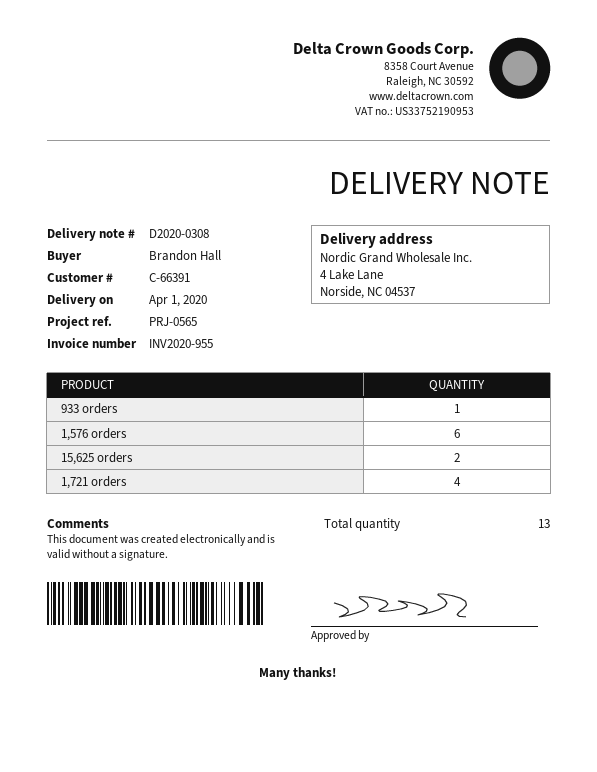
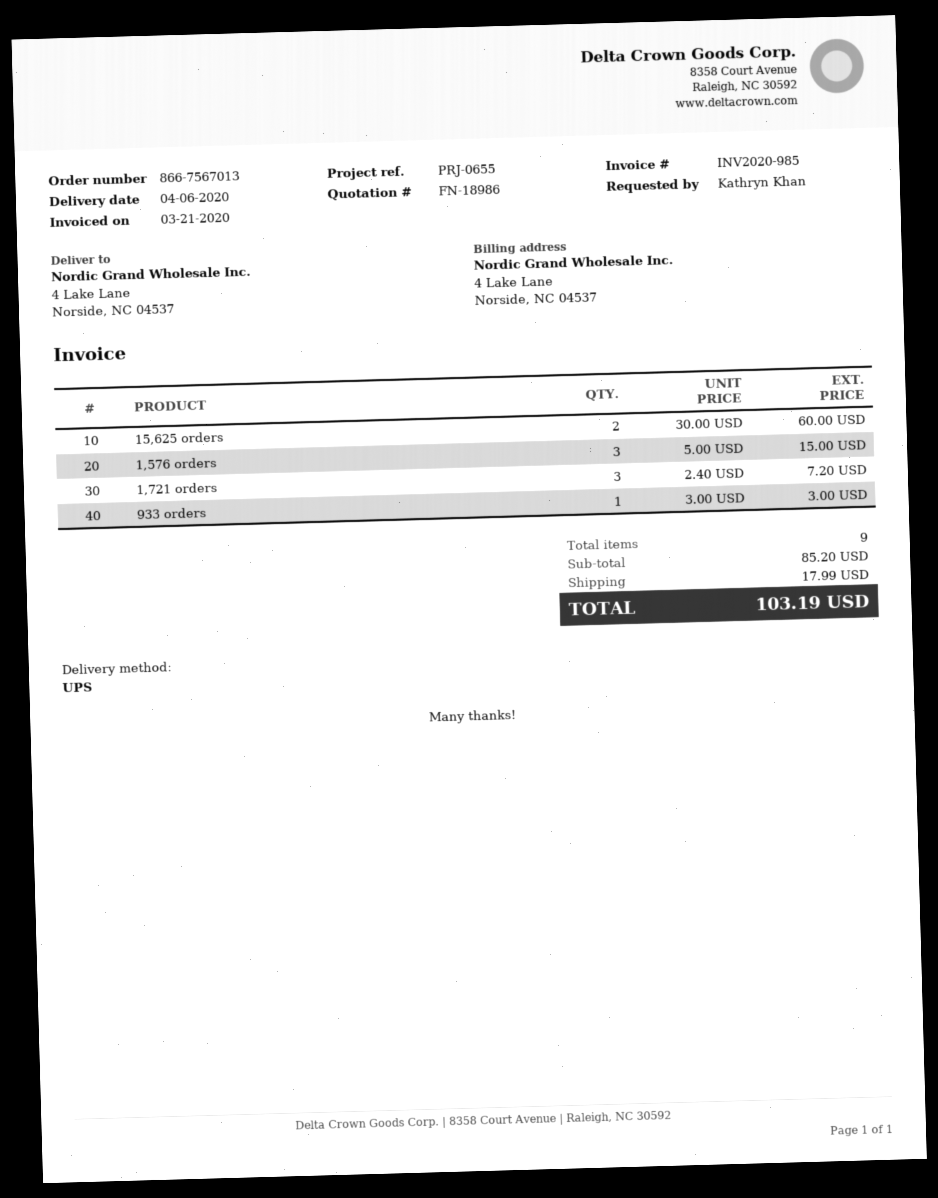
delivery date: 2020-04-01 -> 2020-04-06
invoice number: INV2020-955 -> INV2020-985
reference: PRJ-0565 -> PRJ-0655
ordered by: Brandon Hall -> Kathryn Khan
1,576 orders: 6 -> 3
1,721 orders: 4 -> 3
total quantity: 13 -> 9

